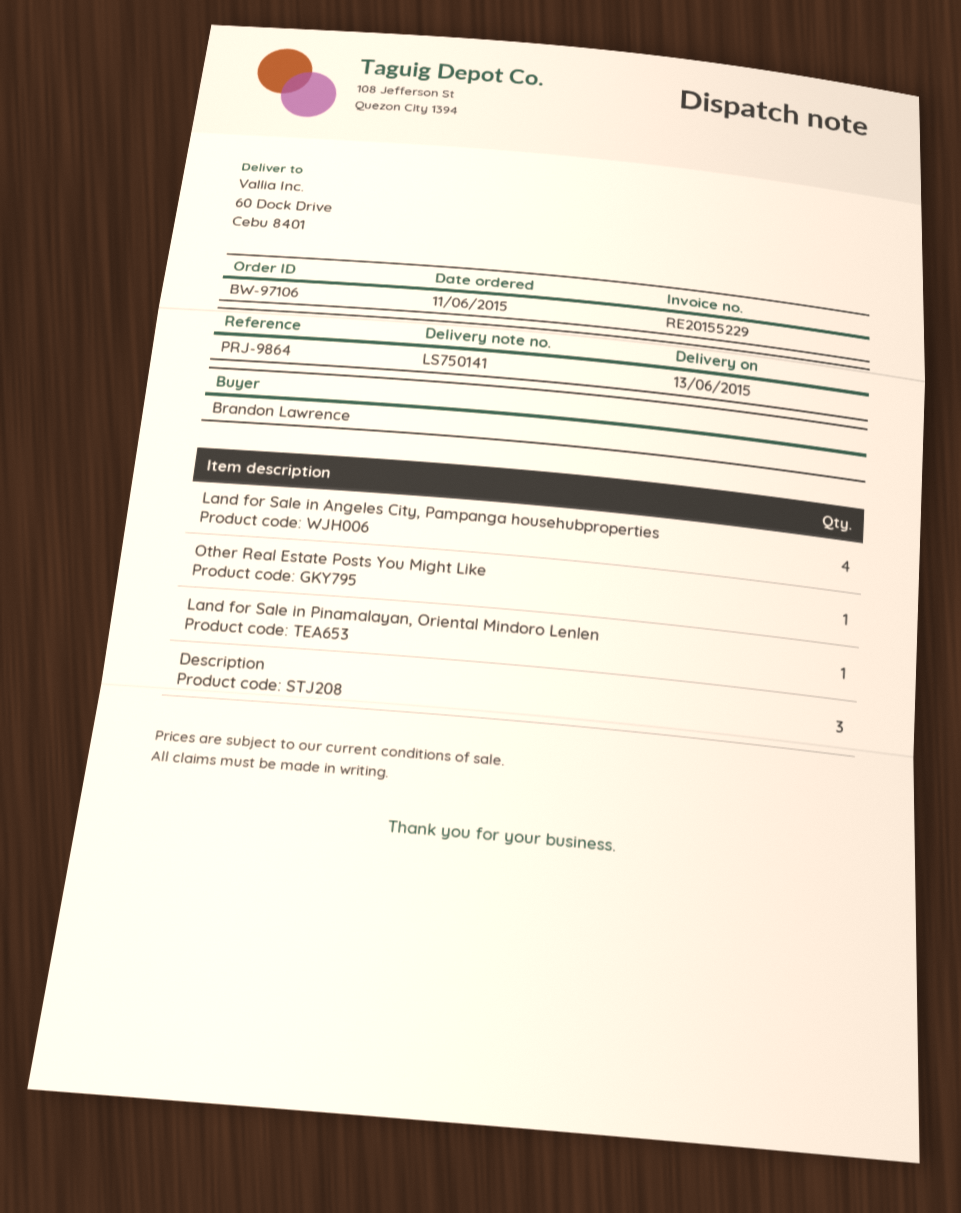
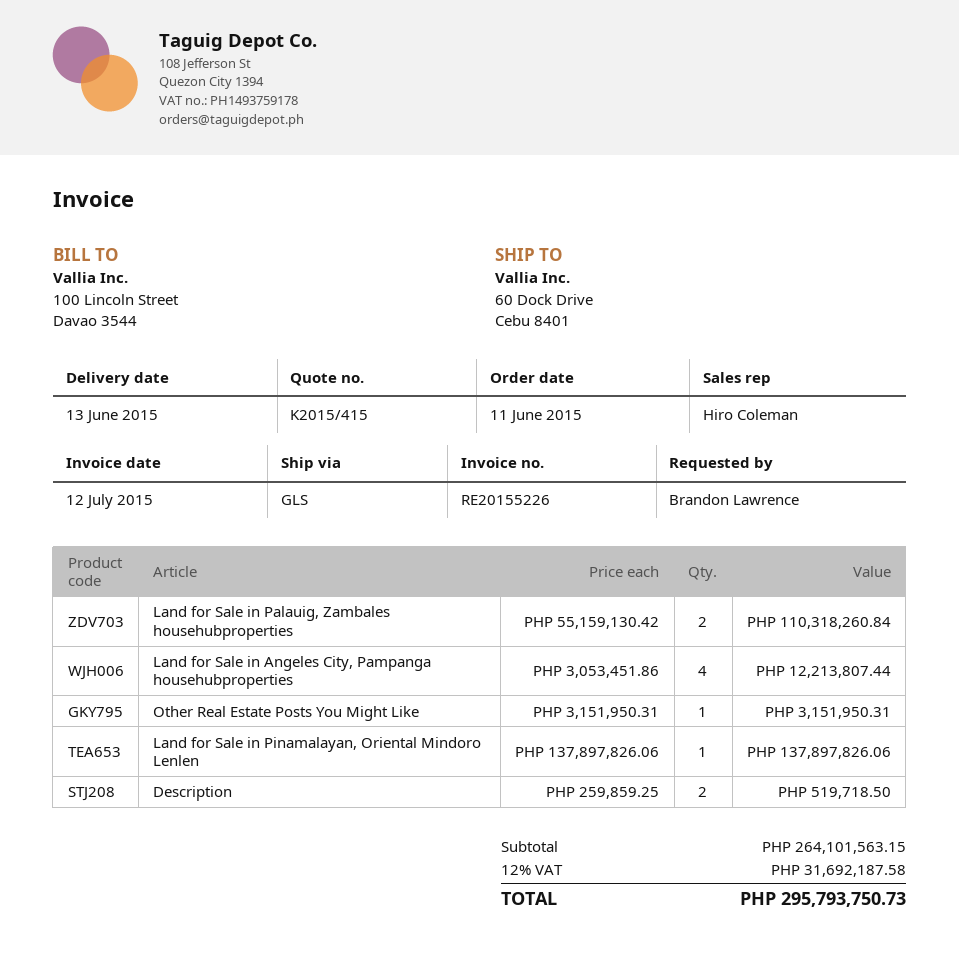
invoice number: RE20155229 -> RE20155226
Description: 3 -> 2
Land for Sale in Palauig, Zambales househubproperties: none -> 2

